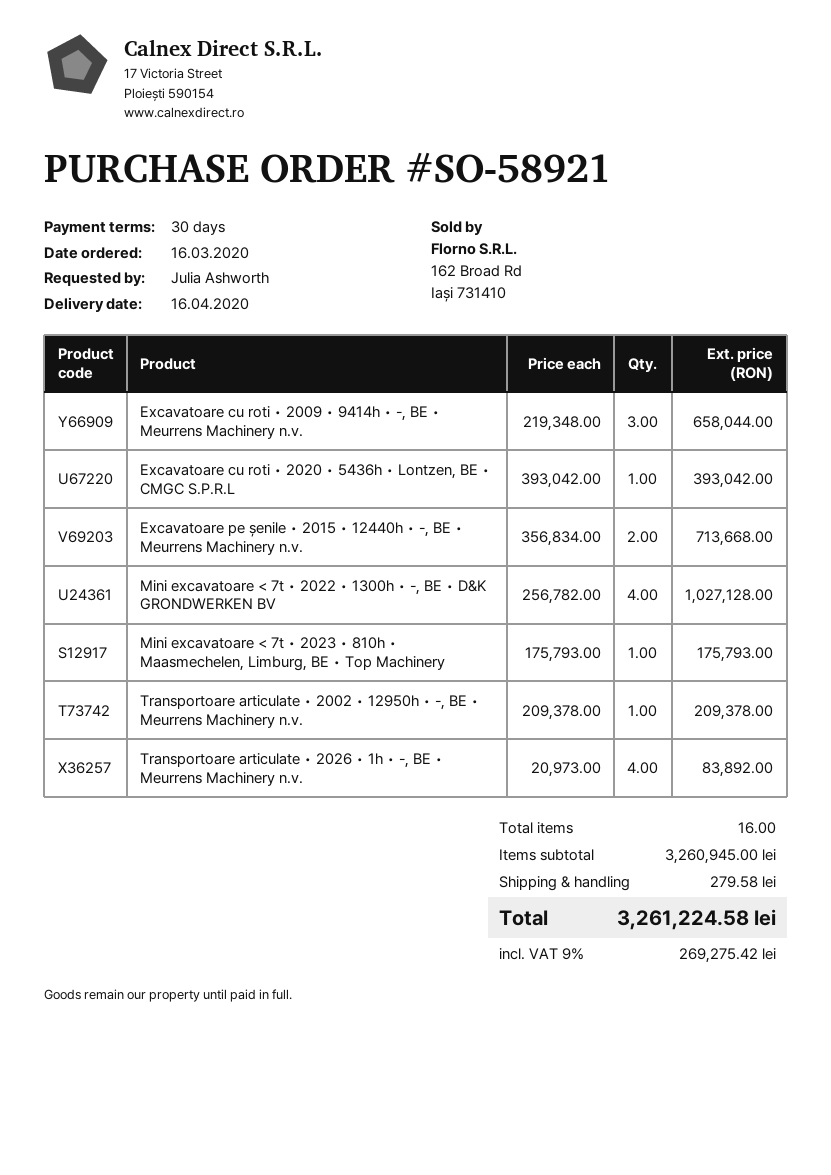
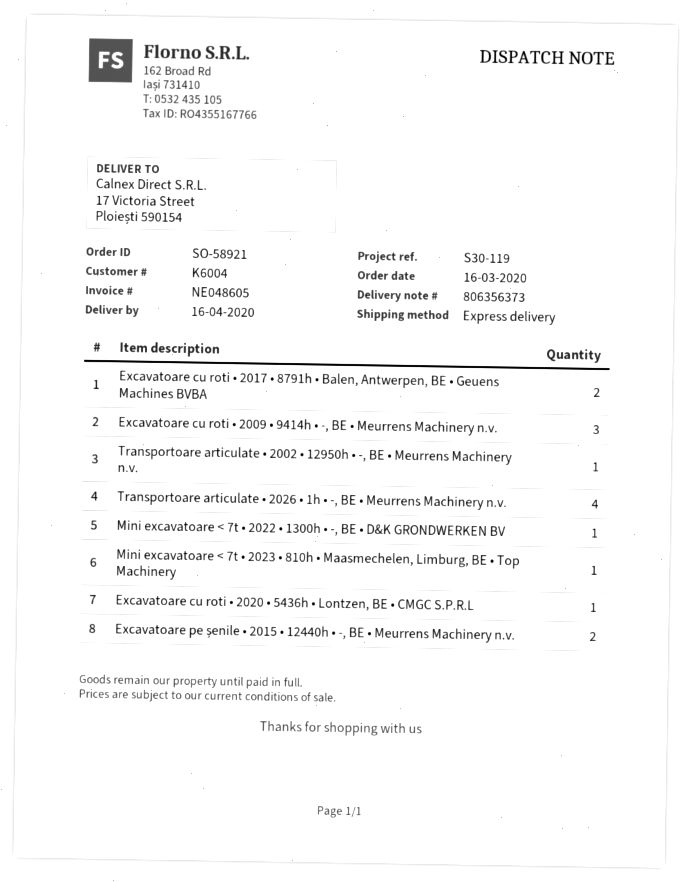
Mini excavatoare < 7t • 2022 • 1300h • -, BE • D&K GRONDWERKEN BV: 4 -> 1
Excavatoare cu roti • 2017 • 8791h • Balen, Antwerpen, BE • Geuens Machines BVBA: none -> 2

